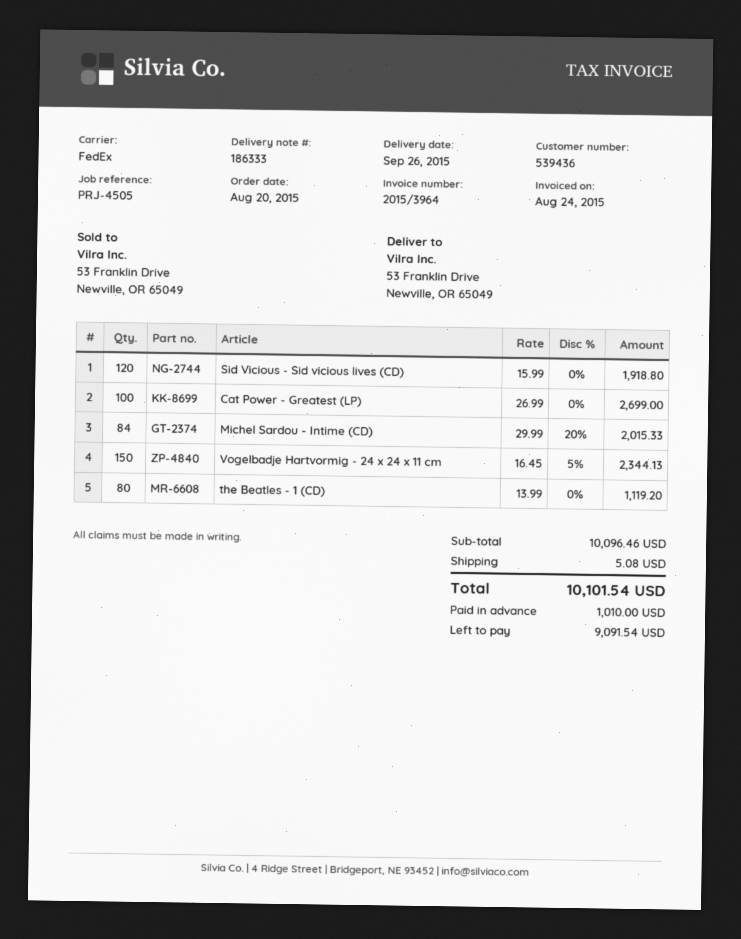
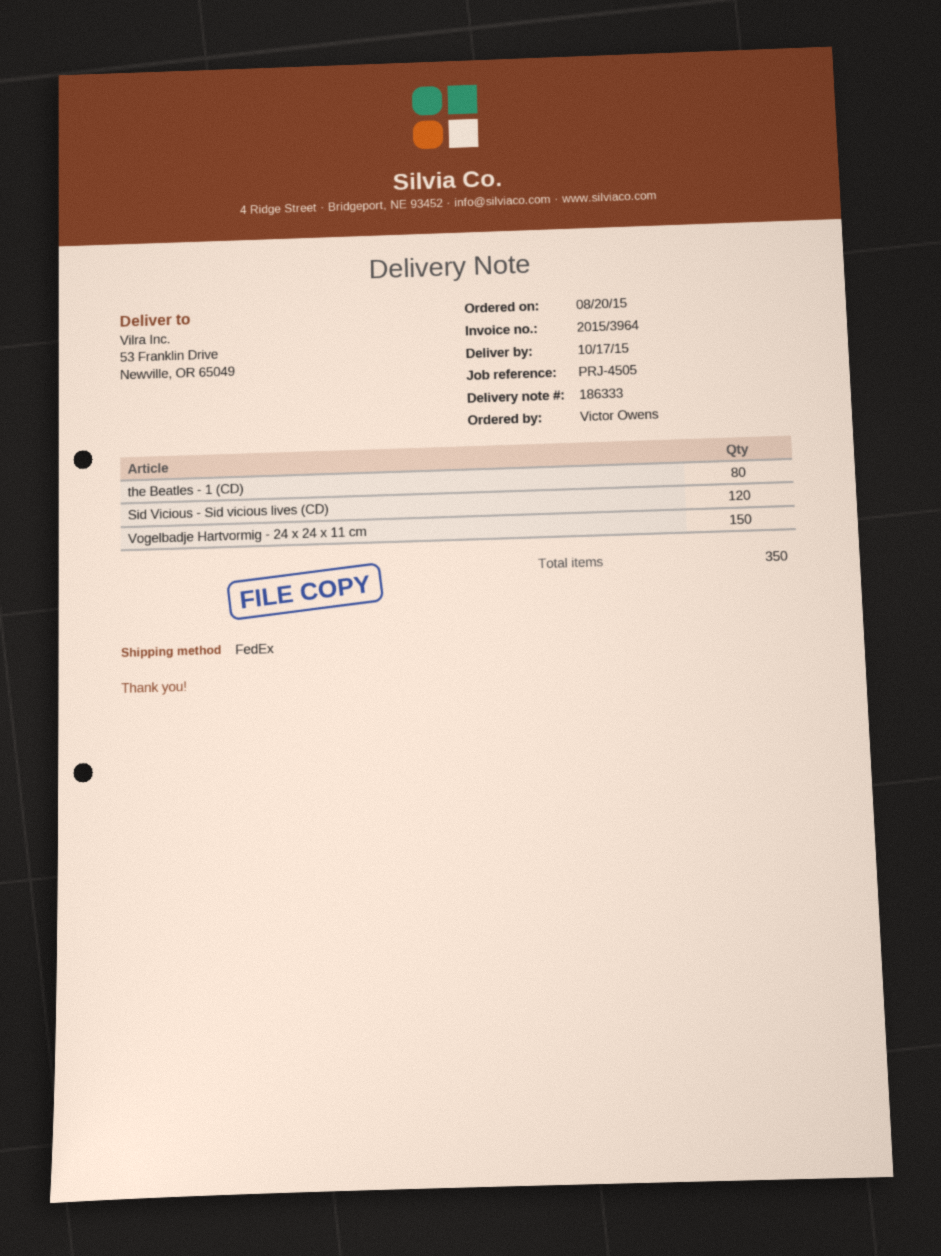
delivery date: 2015-09-26 -> 2015-10-17
Cat Power - Greatest (LP): 100 -> none
Michel Sardou - Intime (CD): 84 -> none

